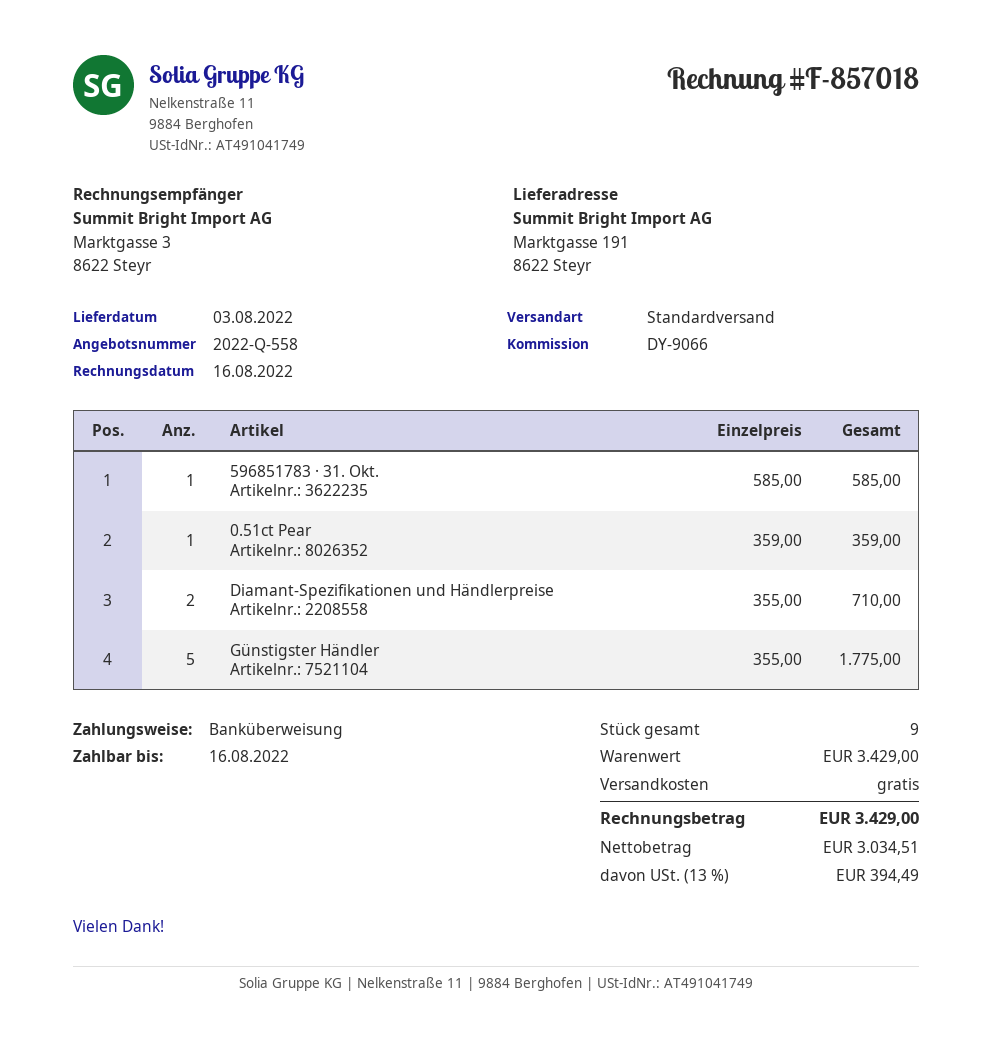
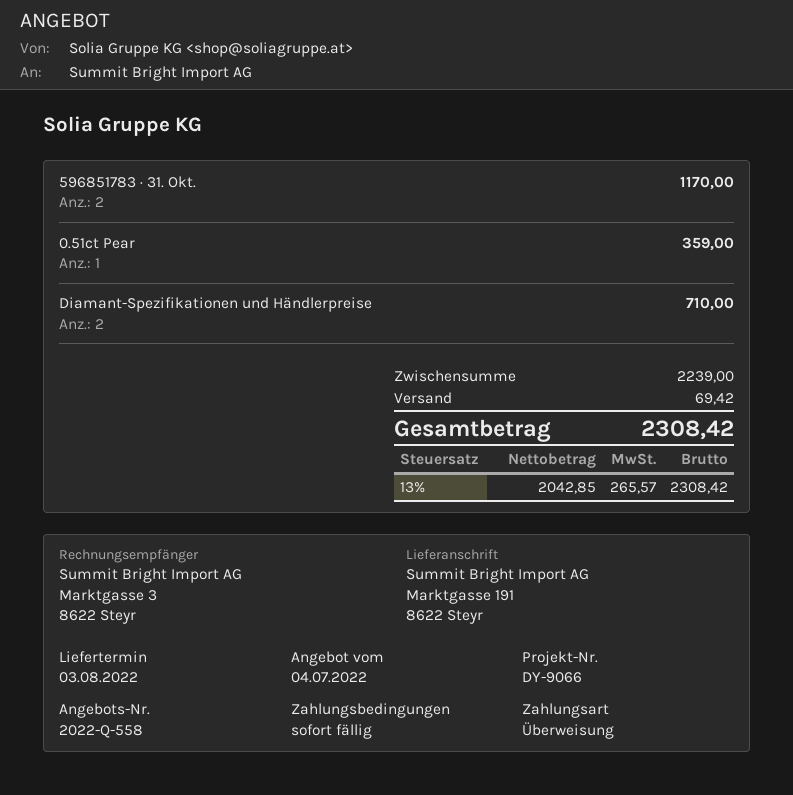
596851783 · 31. Okt.: 1 for 585.00 -> 2 for 1170.00
Günstigster Händler: 5 for 1775.00 -> none
subtotal: 3429.00 -> 2239.00
shipping: 0.00 -> 69.42
net: 3034.51 -> 2042.85
tax: 13% = 394.49 -> 13% = 265.57
total: 3429.00 -> 2308.42

